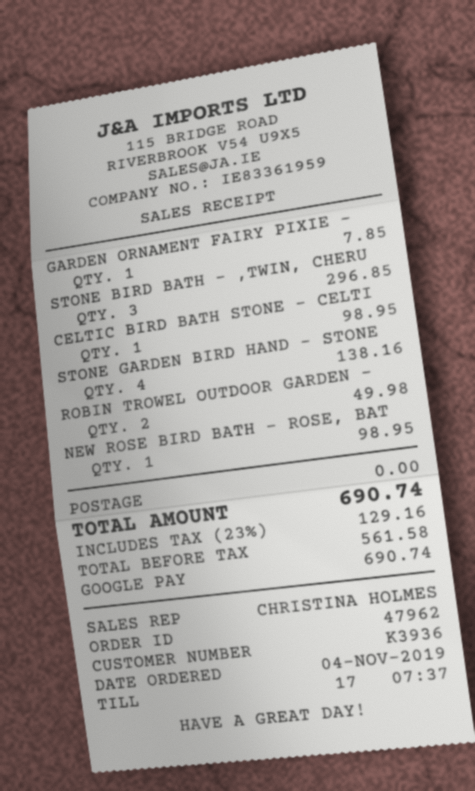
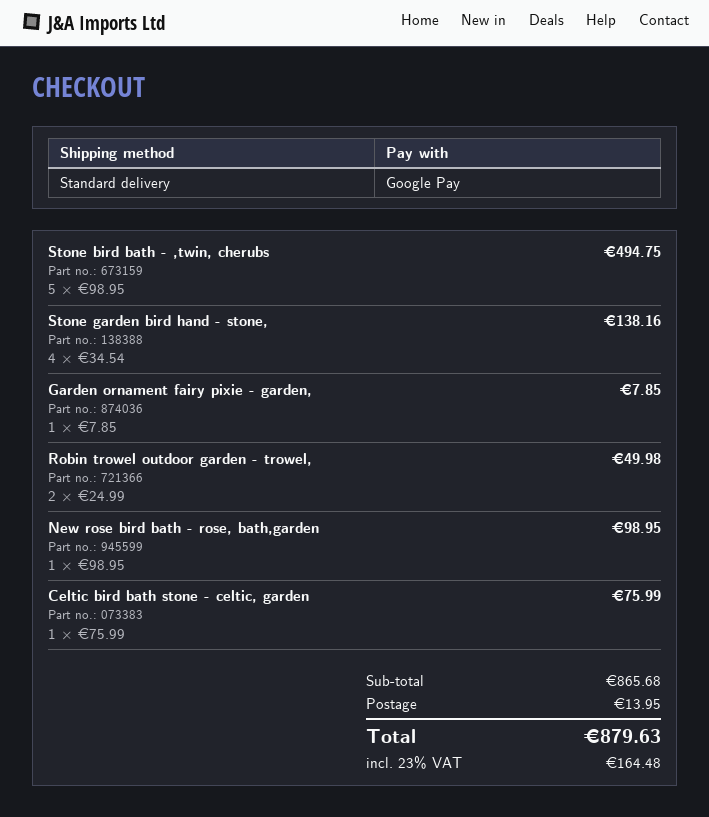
STONE BIRD BATH - ,TWIN, CHERU: 3 for 296.85 -> 5 for 494.75
CELTIC BIRD BATH STONE - CELTI: 1 for 98.95 -> 1 for 75.99
shipping: 0.00 -> 13.95
tax: 23% = 129.16 -> 23% = 164.48
total: 690.74 -> 879.63

